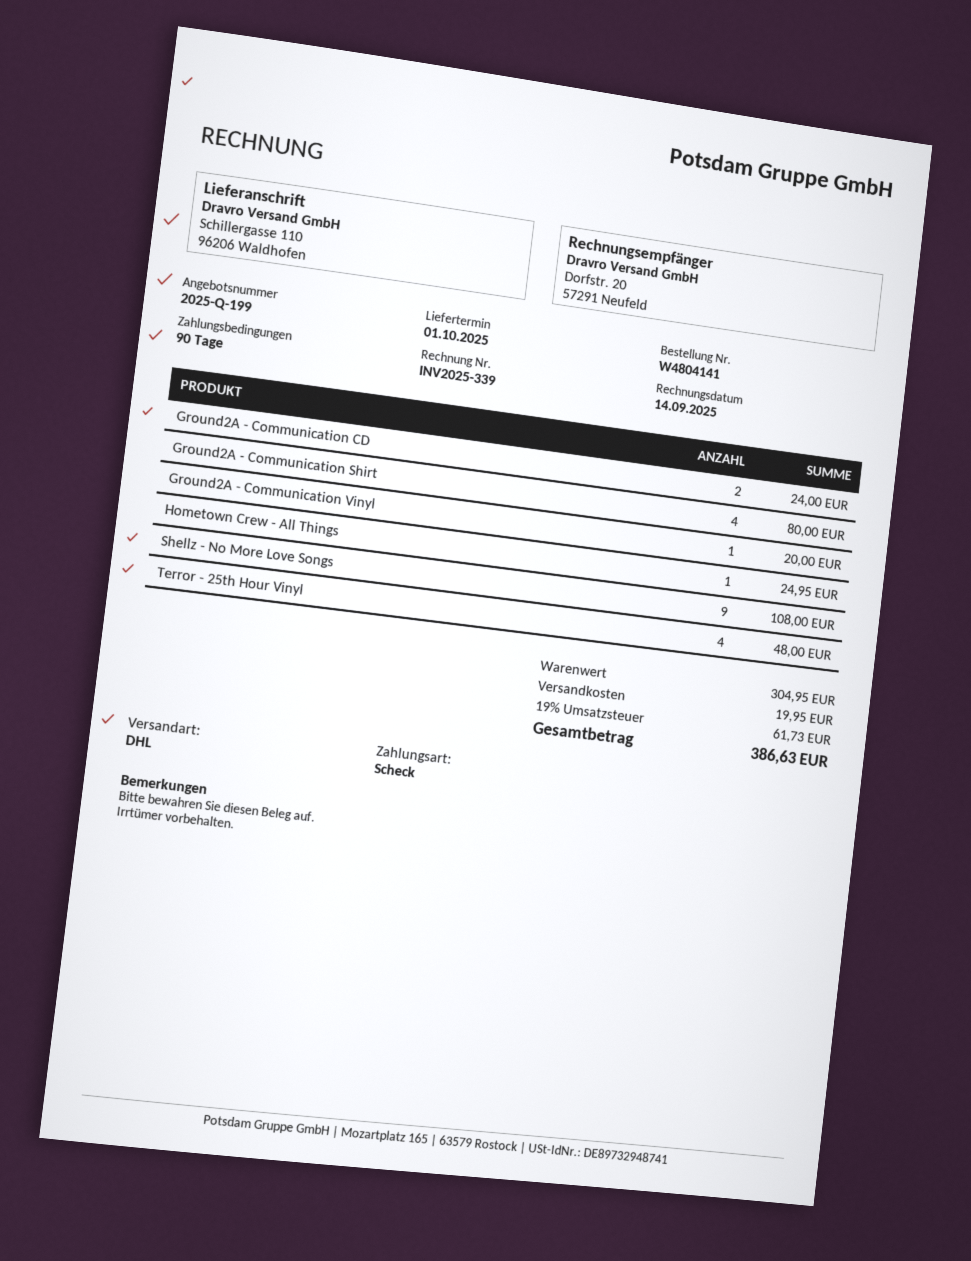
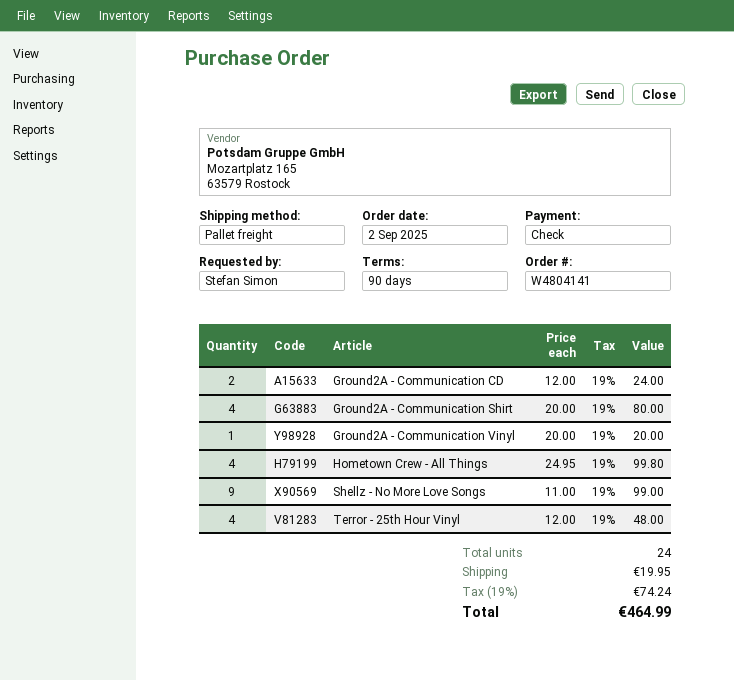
shipping method: DHL -> pallet freight
Hometown Crew - All Things: 1 for 24.95 -> 4 for 99.80
Shellz - No More Love Songs: 9 for 108.00 -> 9 for 99.00
tax: 19% = 61.73 -> 19% = 74.24
total: 386.63 -> 464.99

